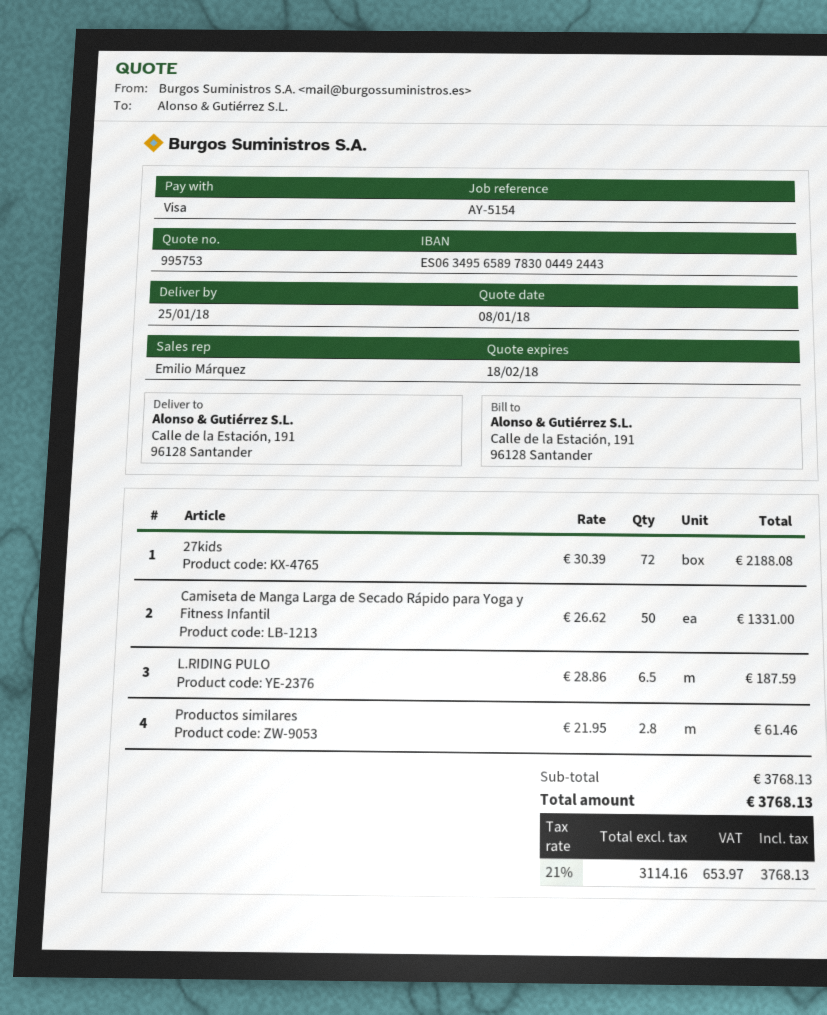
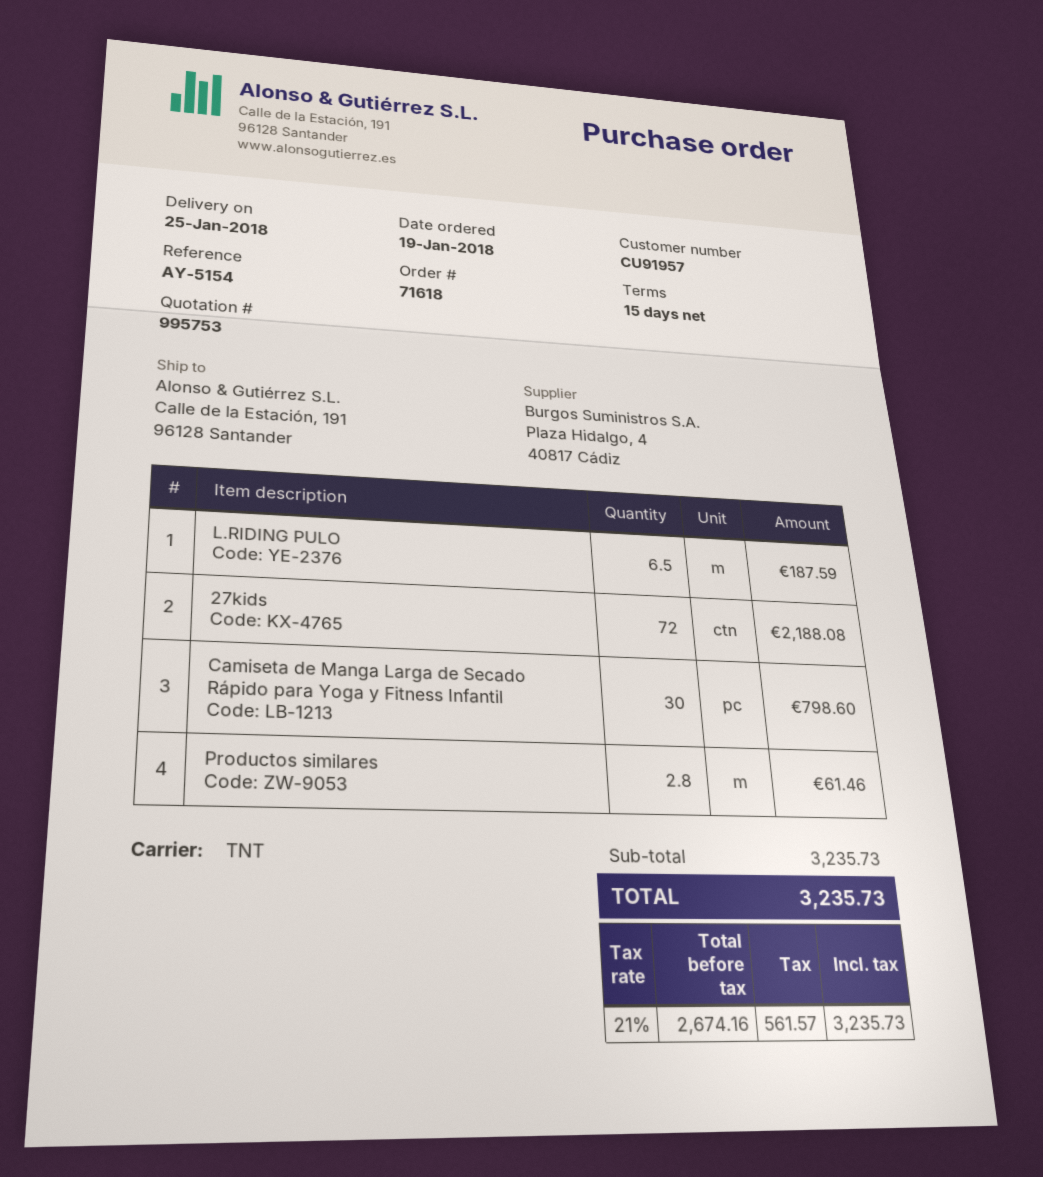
Camiseta de Manga Larga de Secado Rápido para Yoga y Fitness Infantil: 50 for 1331.00 -> 30 for 798.60
subtotal: 3768.13 -> 3235.73
net: 3114.16 -> 2674.16
tax: 21% = 653.97 -> 21% = 561.57
total: 3768.13 -> 3235.73

